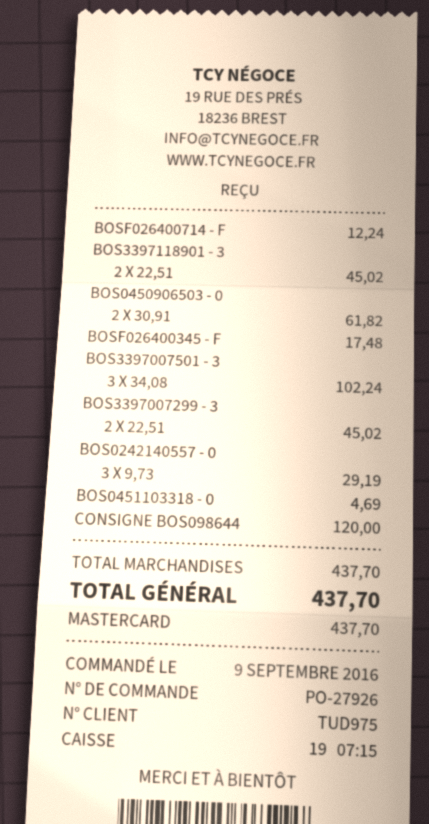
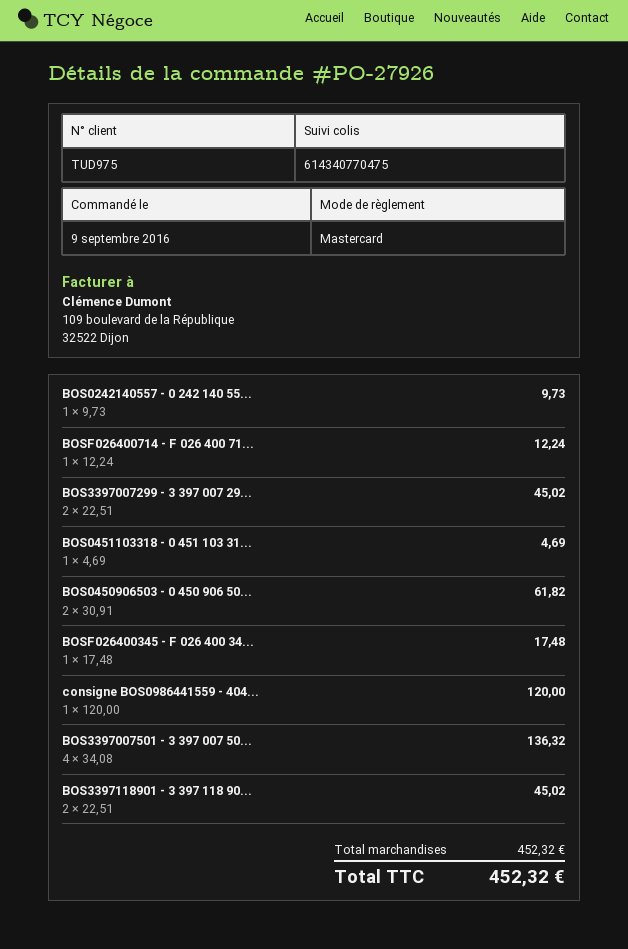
BOS3397007501 - 3: 3 x 34.08 = 102.24 -> 4 x 34.08 = 136.32
BOS0242140557 - 0: 3 x 9.73 = 29.19 -> 1 x 9.73 = 9.73
subtotal: 437.70 -> 452.32
total: 437.70 -> 452.32

